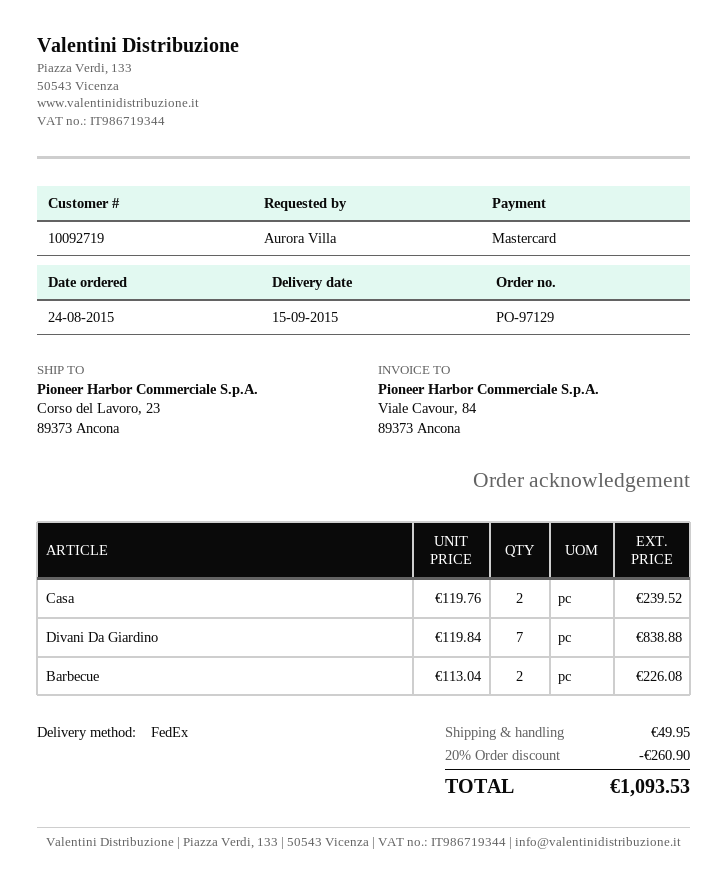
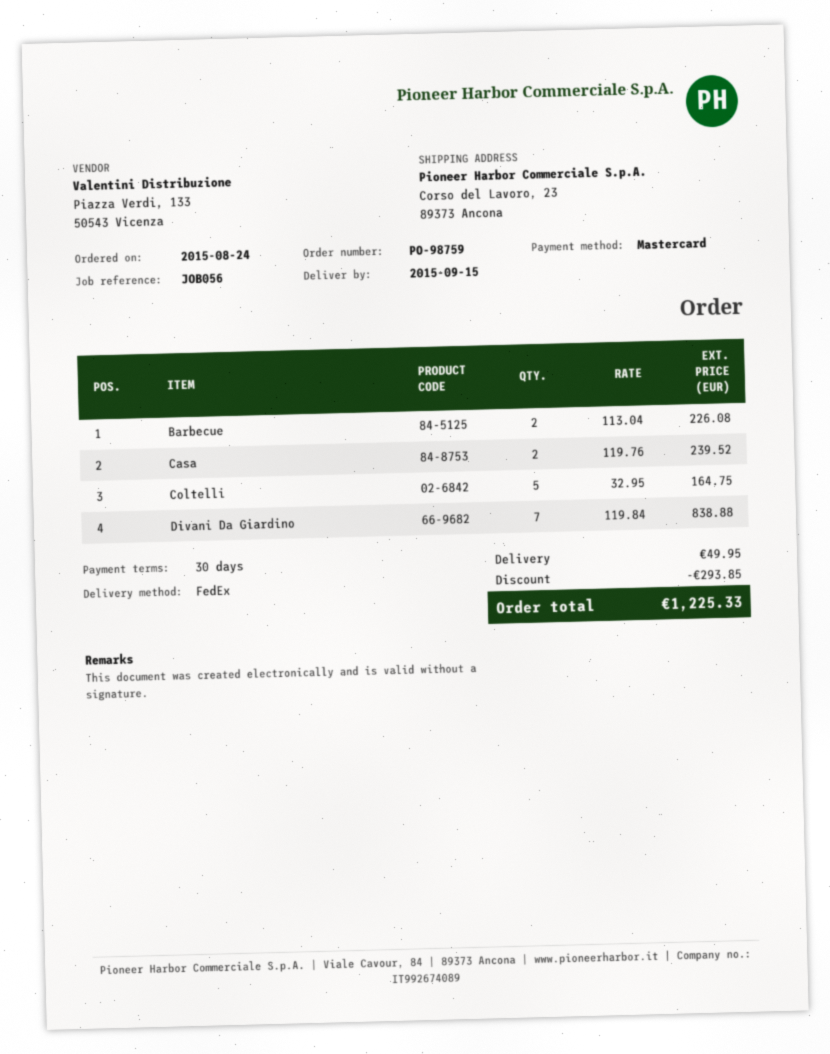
order number: PO-97129 -> PO-98759
Coltelli: none -> 5 x 32.95 = 164.75
discount: 260.90 -> 293.85
total: 1093.53 -> 1225.33

